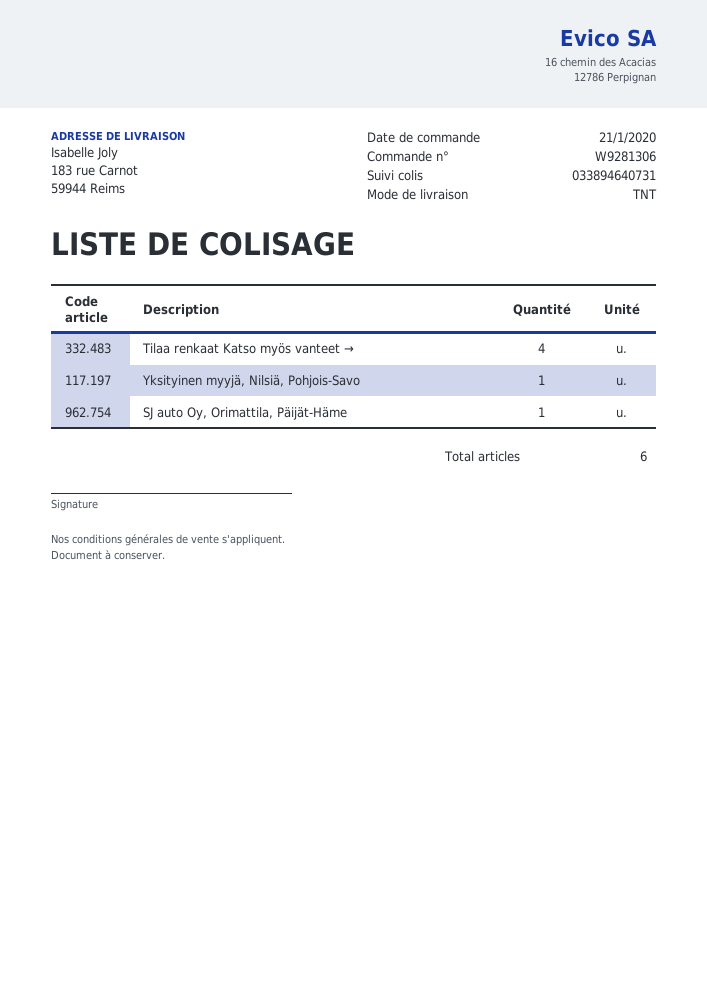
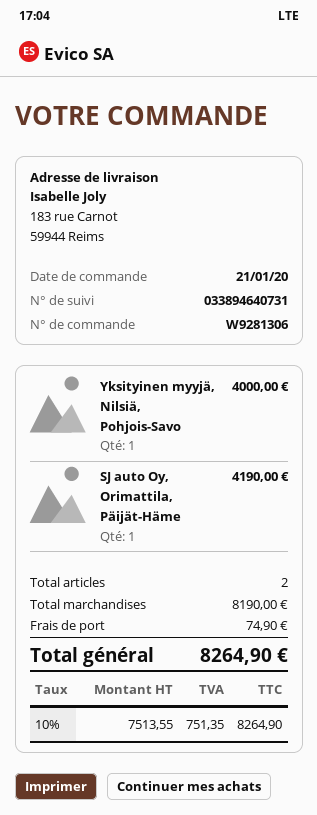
Tilaa renkaat Katso myös vanteet →: 4 -> none
total quantity: 6 -> 2

